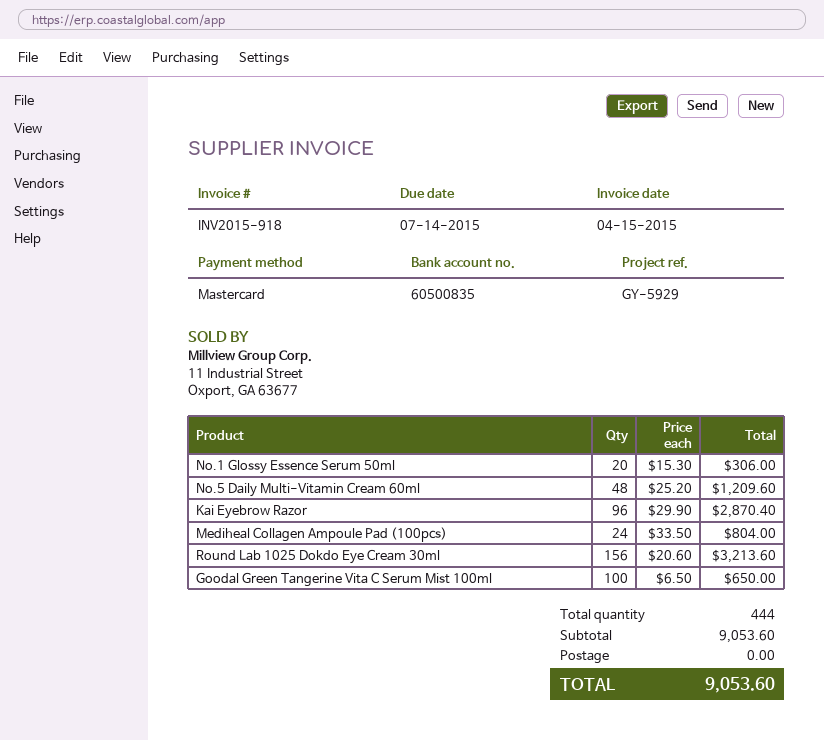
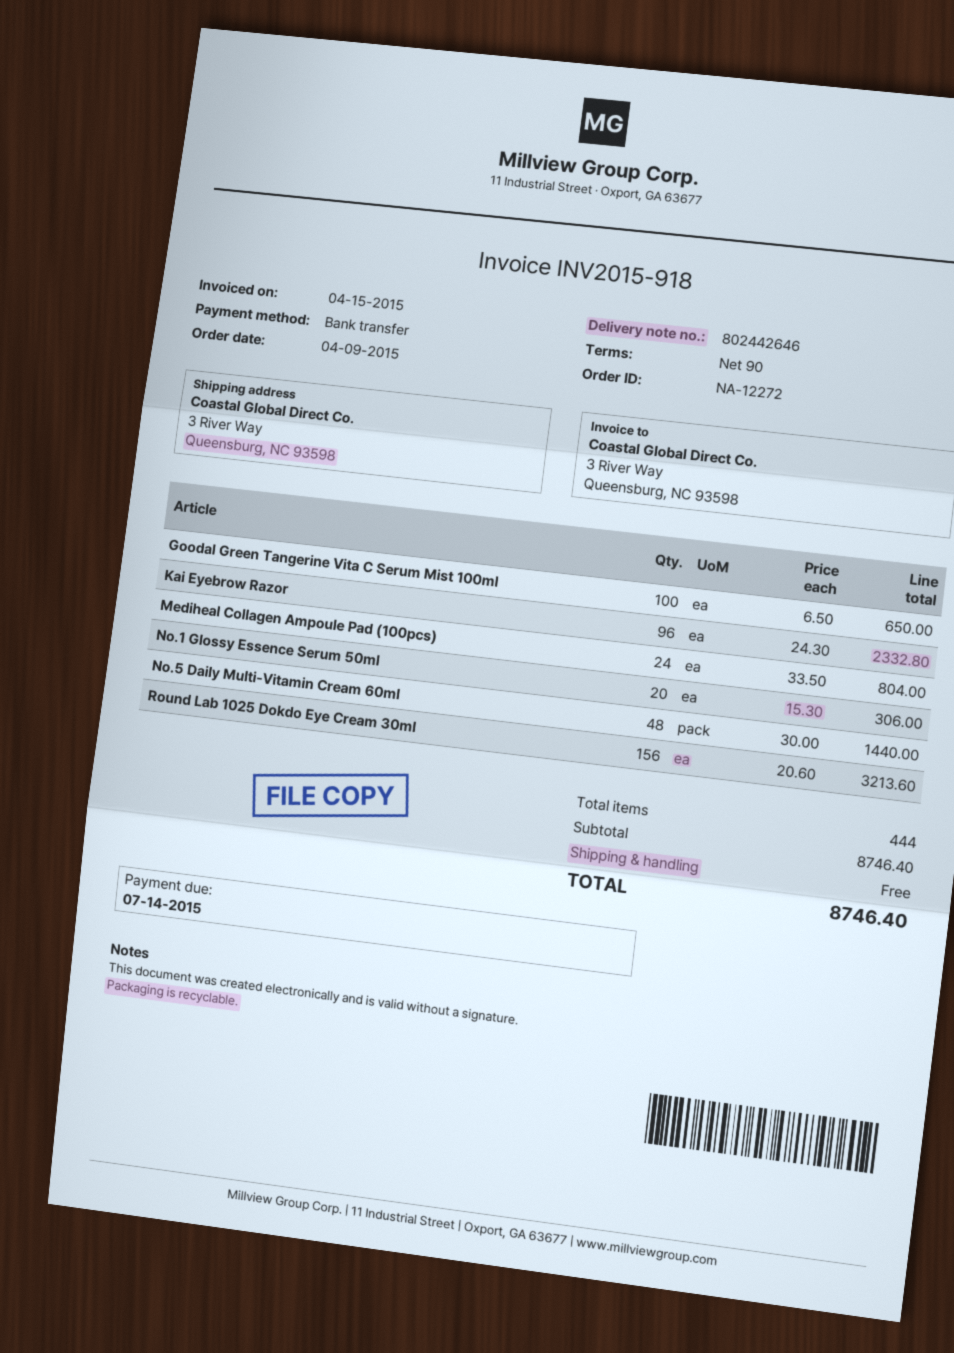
payment method: Mastercard -> bank transfer
No.5 Daily Multi-Vitamin Cream 60ml: 48 x 25.20 = 1209.60 -> 48 x 30.00 = 1440.00
Kai Eyebrow Razor: 96 x 29.90 = 2870.40 -> 96 x 24.30 = 2332.80
subtotal: 9053.60 -> 8746.40
total: 9053.60 -> 8746.40

